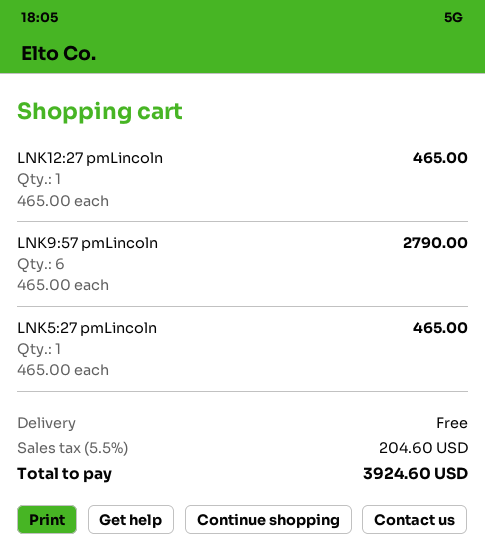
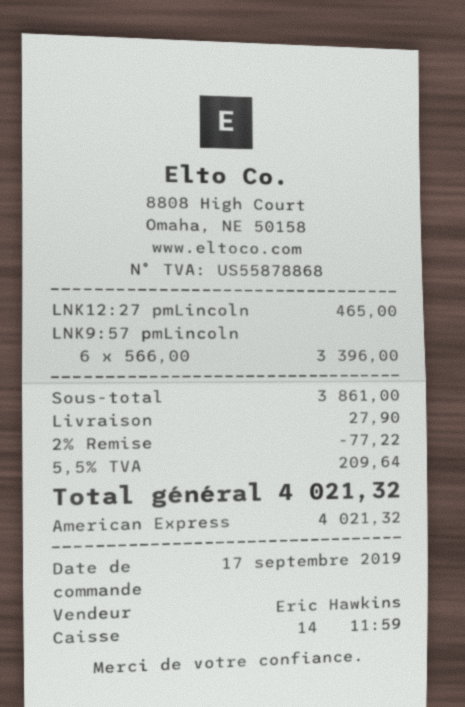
LNK9:57 pmLincoln: 6 x 465.00 = 2790.00 -> 6 x 566.00 = 3396.00
LNK5:27 pmLincoln: 1 x 465.00 = 465.00 -> none
discount: none -> 2% = 77.22
shipping: 0.00 -> 27.90
tax: 5.5% = 204.60 -> 5.5% = 209.64
total: 3924.60 -> 4021.32

